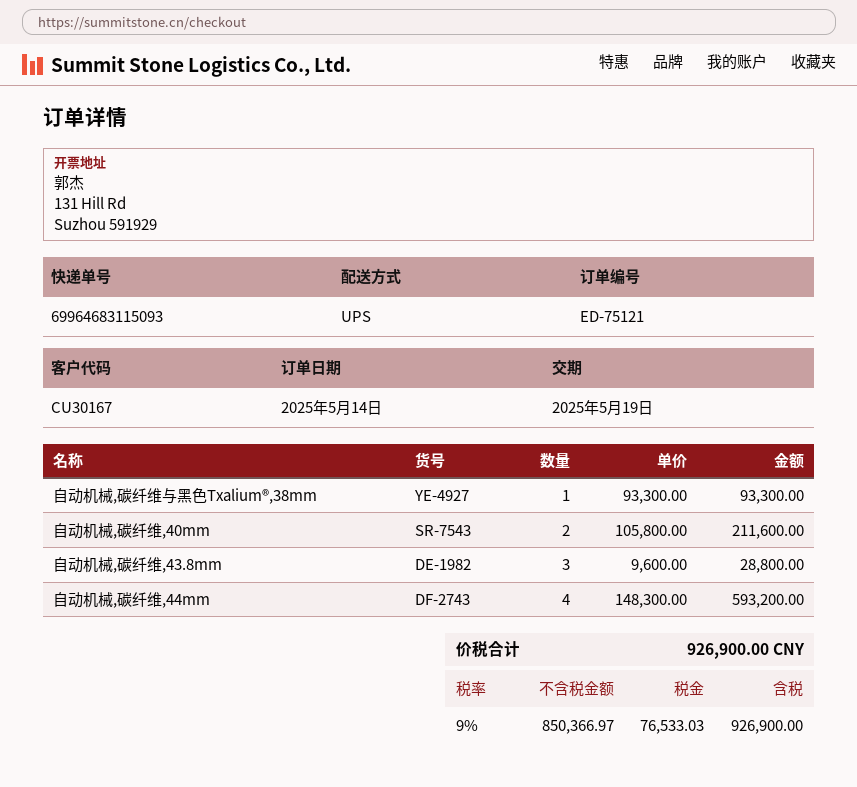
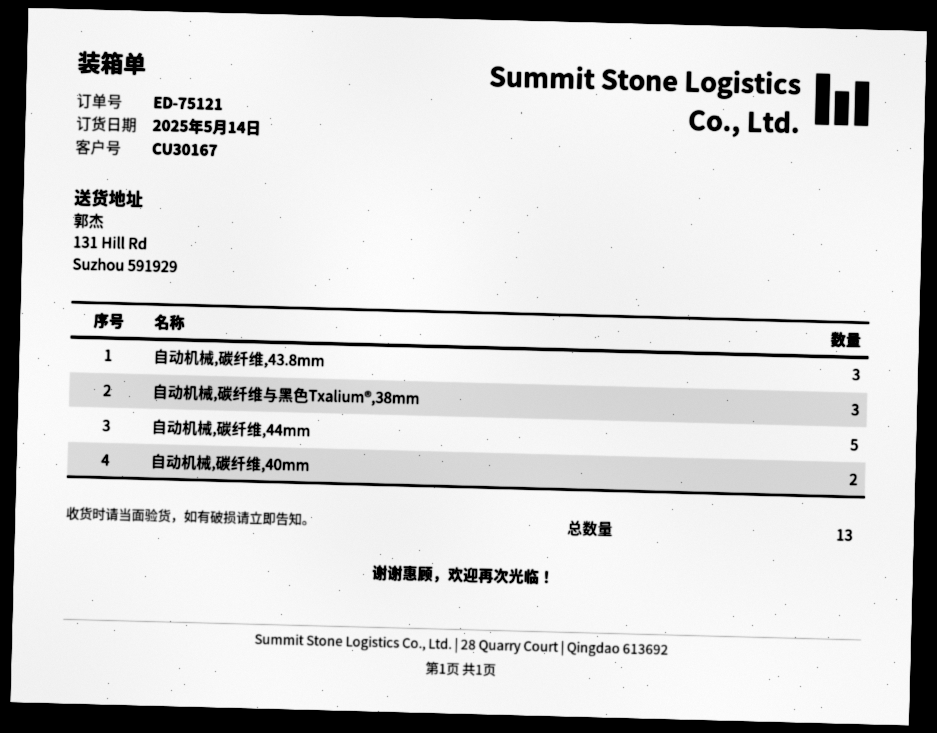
自动机械,碳纤维与黑色Txalium®,38mm: 1 -> 3
自动机械,碳纤维,44mm: 4 -> 5

